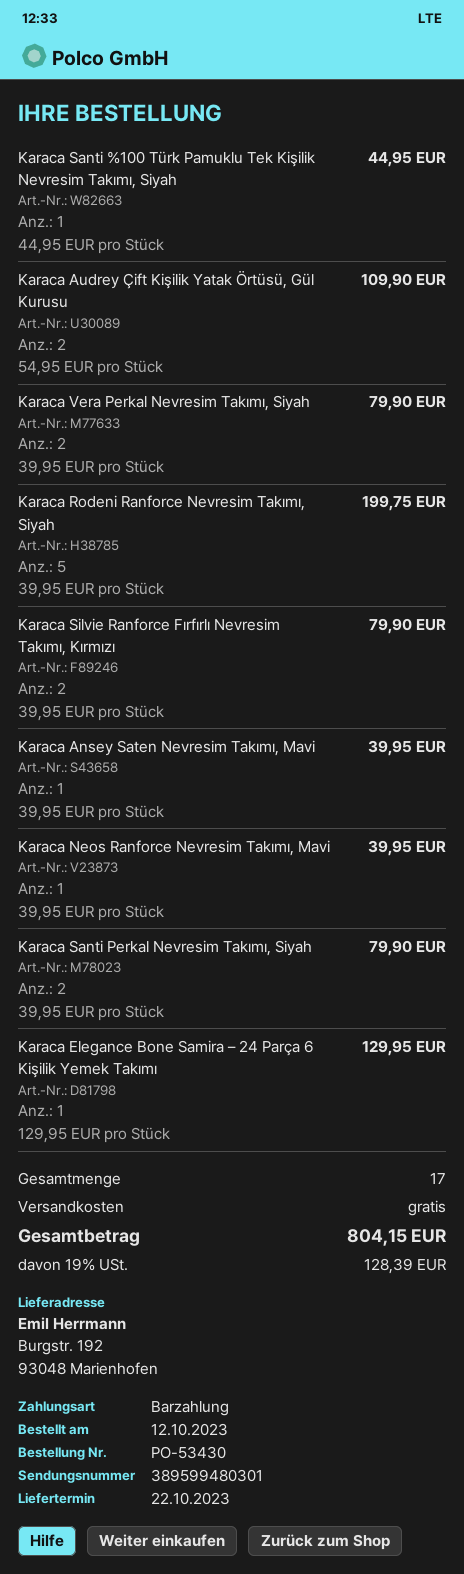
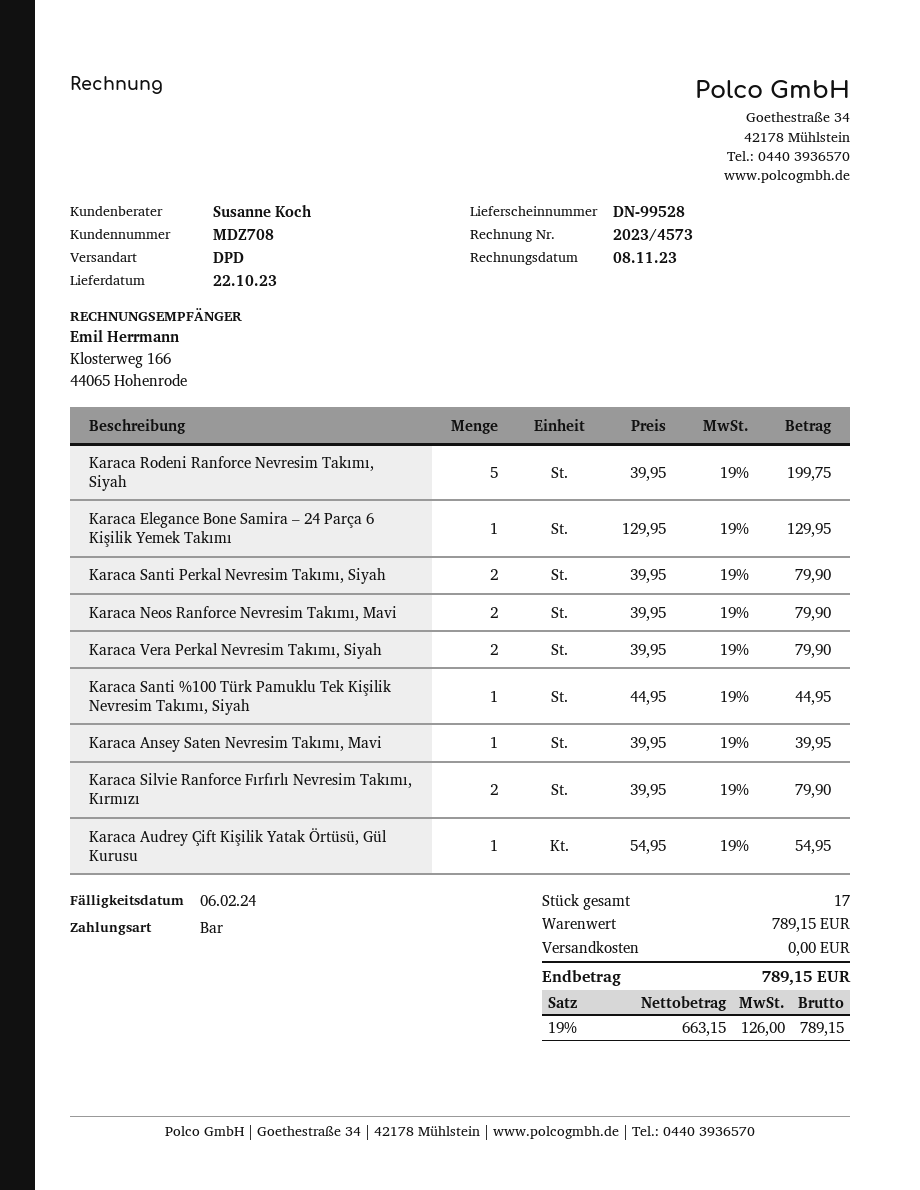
Karaca Audrey Çift Kişilik Yatak Örtüsü, Gül Kurusu: 2 x 54.95 = 109.90 -> 1 x 54.95 = 54.95
Karaca Neos Ranforce Nevresim Takımı, Mavi: 1 x 39.95 = 39.95 -> 2 x 39.95 = 79.90
tax: 19% = 128.39 -> 19% = 126.00
total: 804.15 -> 789.15

